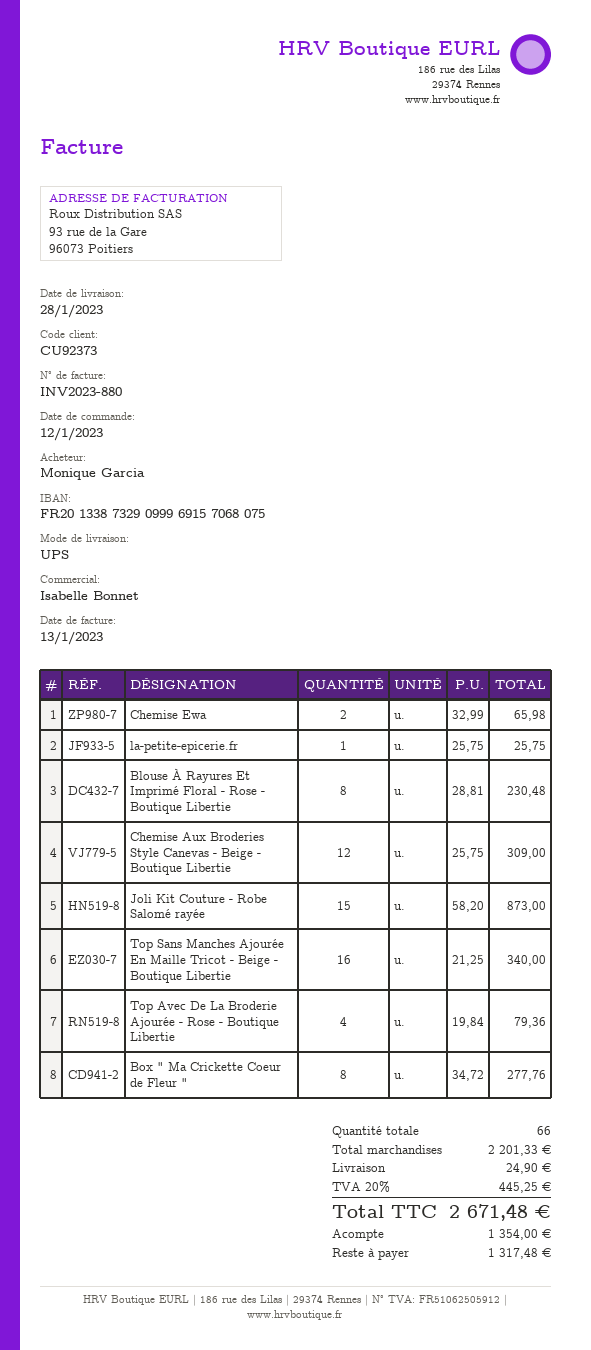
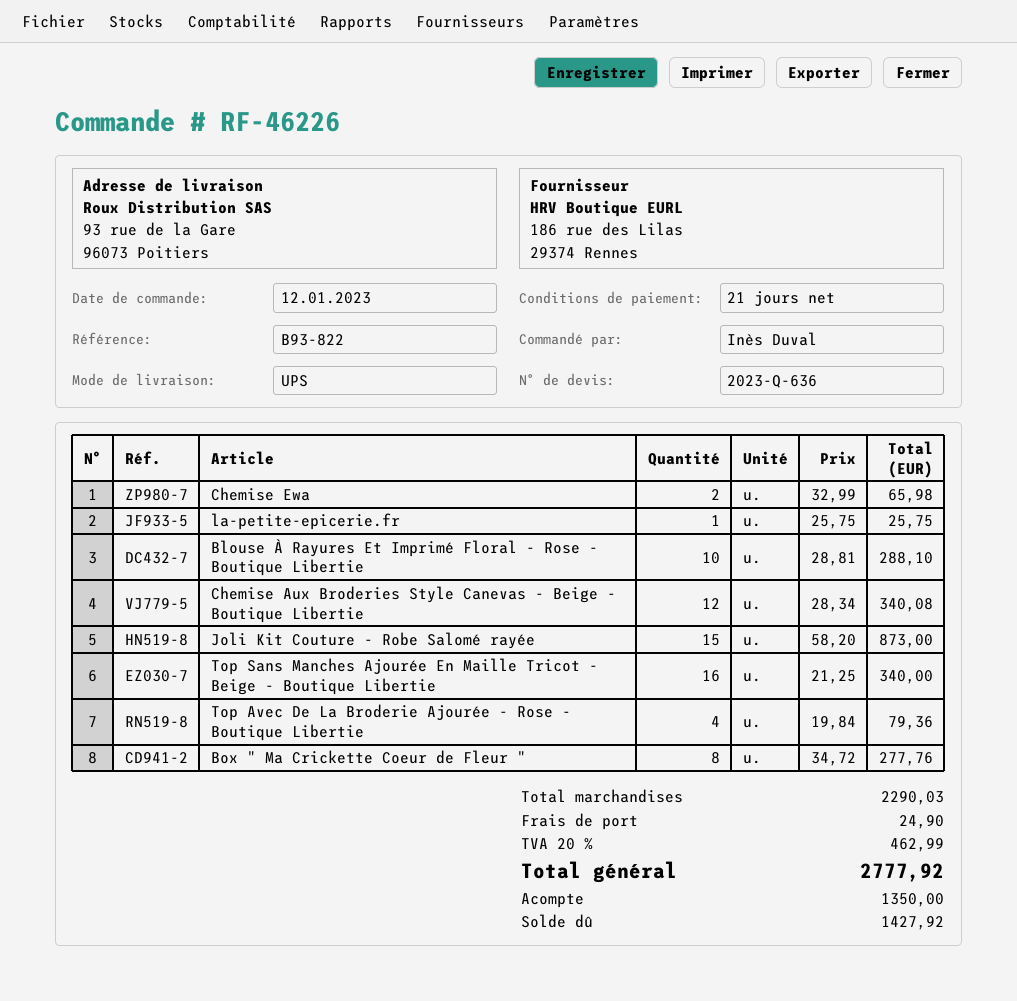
ordered by: Monique Garcia -> Inès Duval
Blouse À Rayures Et Imprimé Floral - Rose - Boutique Libertie: 8 x 28.81 = 230.48 -> 10 x 28.81 = 288.10
Chemise Aux Broderies Style Canevas - Beige - Boutique Libertie: 12 x 25.75 = 309.00 -> 12 x 28.34 = 340.08
subtotal: 2201.33 -> 2290.03
tax: 20% = 445.25 -> 20% = 462.99
total: 2671.48 -> 2777.92
deposit: 1354.00 -> 1350.00
balance: 1317.48 -> 1427.92

